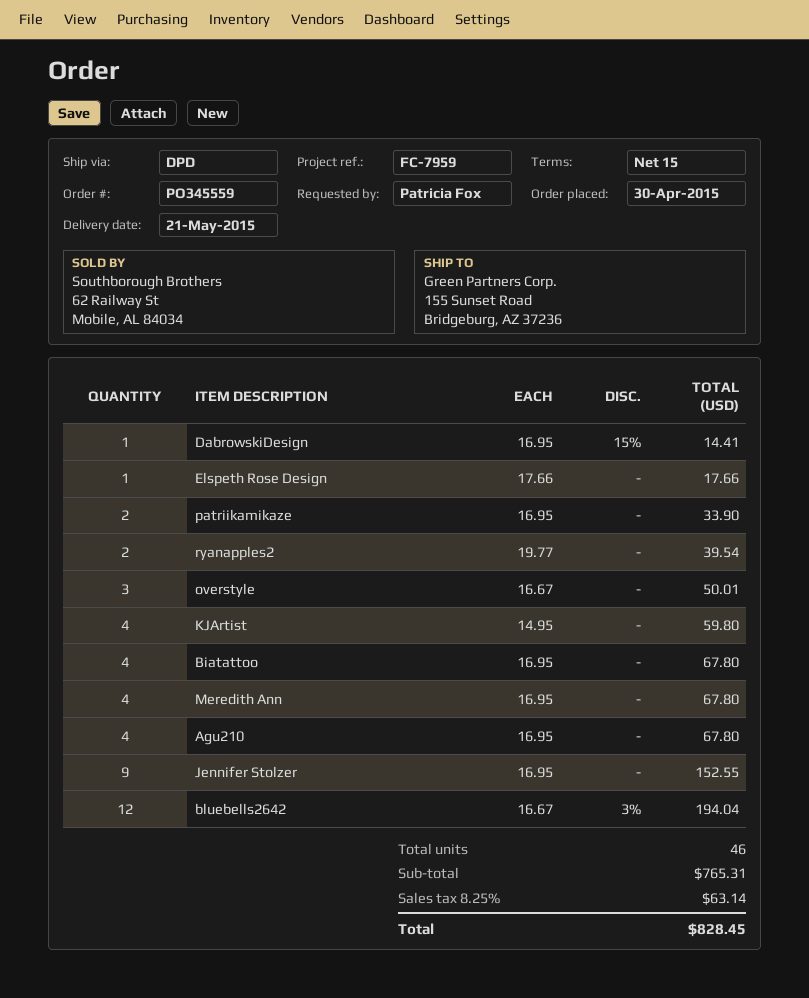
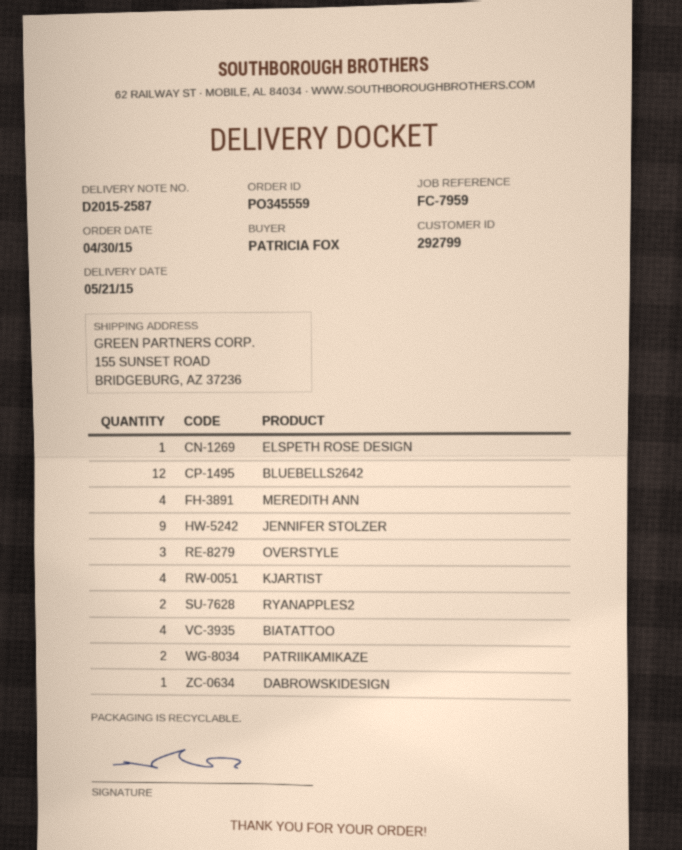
Agu210: 4 -> none

